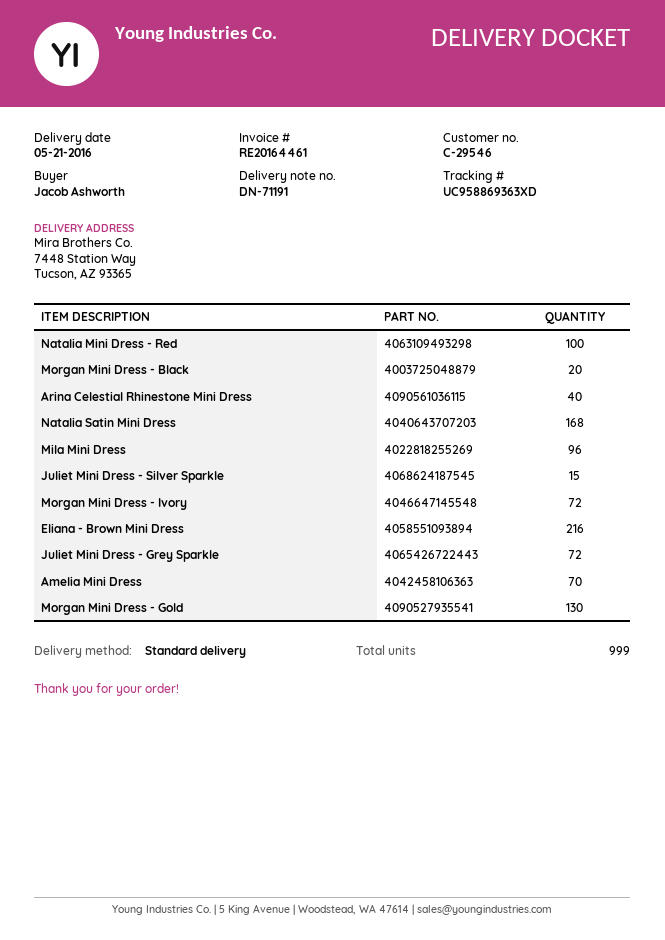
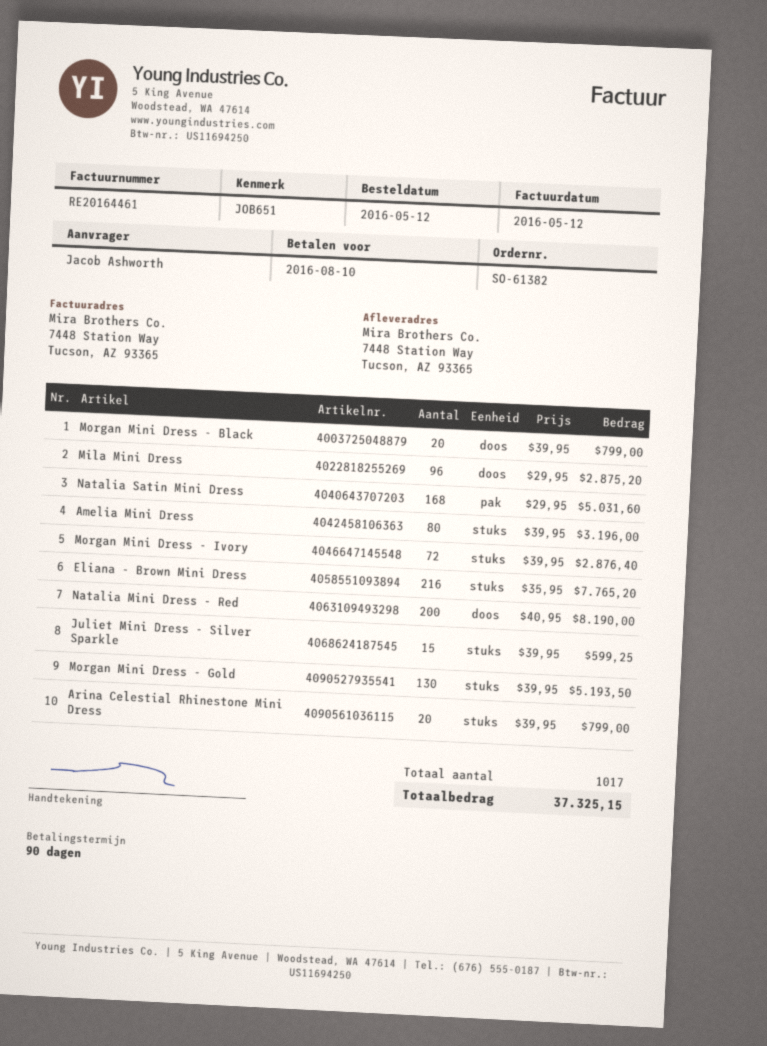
Natalia Mini Dress - Red: 100 -> 200
Arina Celestial Rhinestone Mini Dress: 40 -> 20
Juliet Mini Dress - Grey Sparkle: 72 -> none
Amelia Mini Dress: 70 -> 80
total quantity: 999 -> 1017

